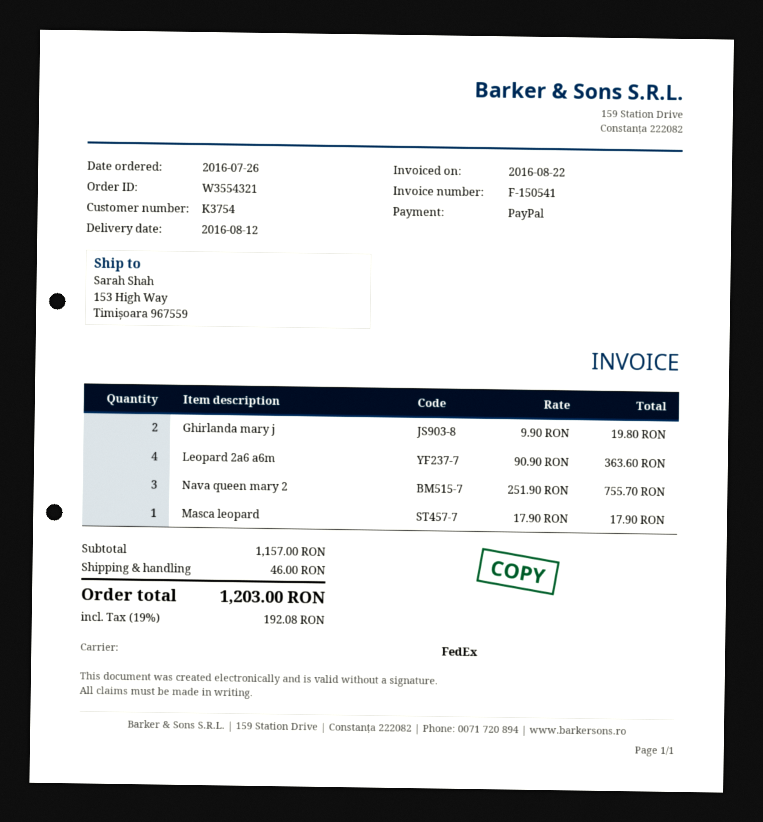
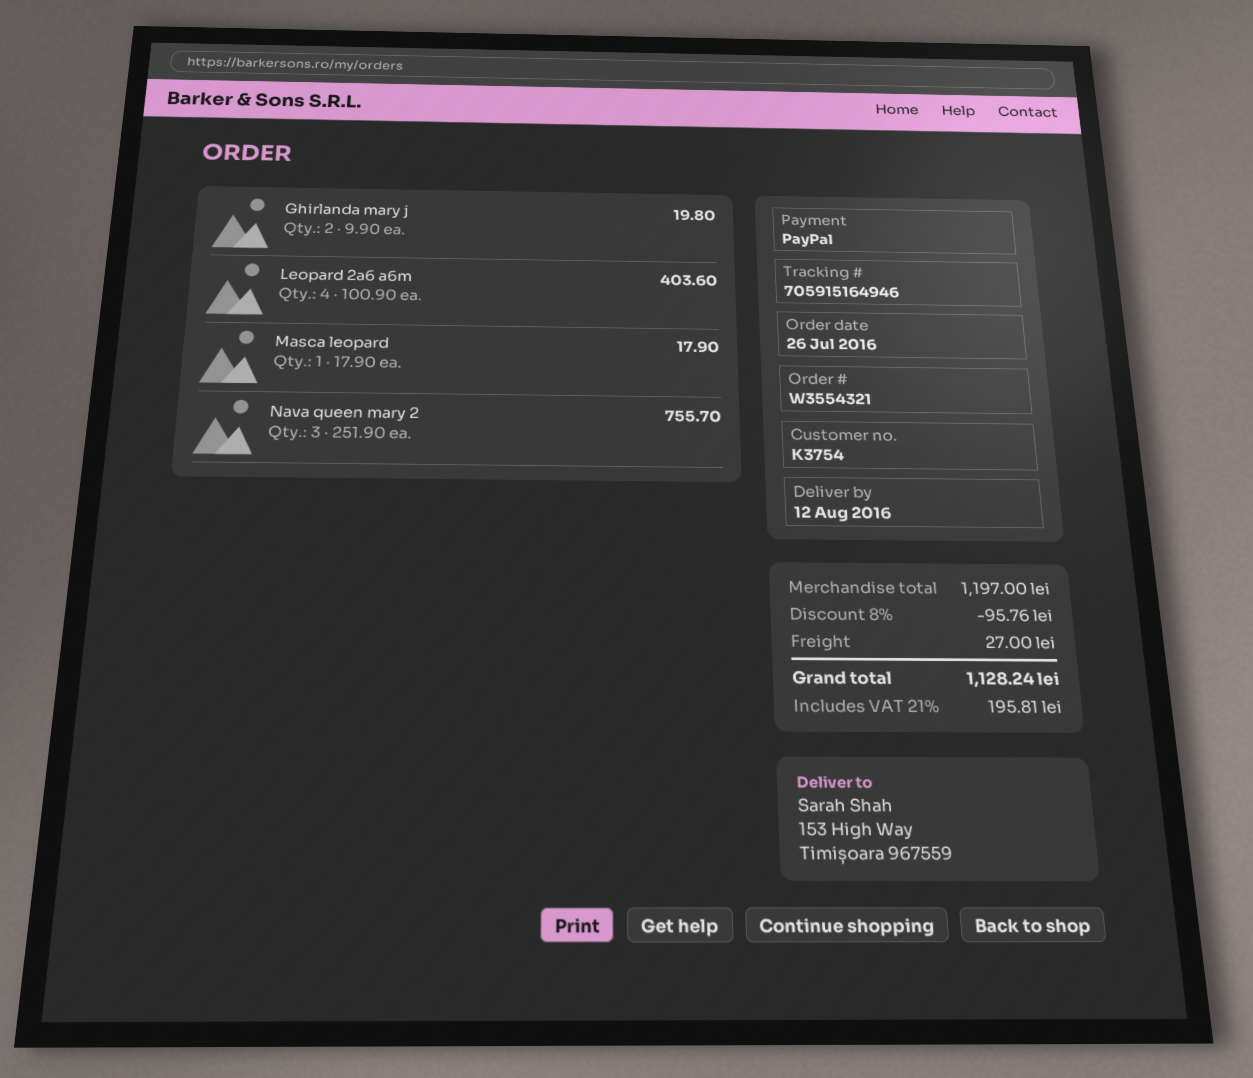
Leopard 2a6 a6m: 4 x 90.90 = 363.60 -> 4 x 100.90 = 403.60
subtotal: 1157.00 -> 1197.00
discount: none -> 8% = 95.76
shipping: 46.00 -> 27.00
tax: 19% = 192.08 -> 21% = 195.81
total: 1203.00 -> 1128.24

